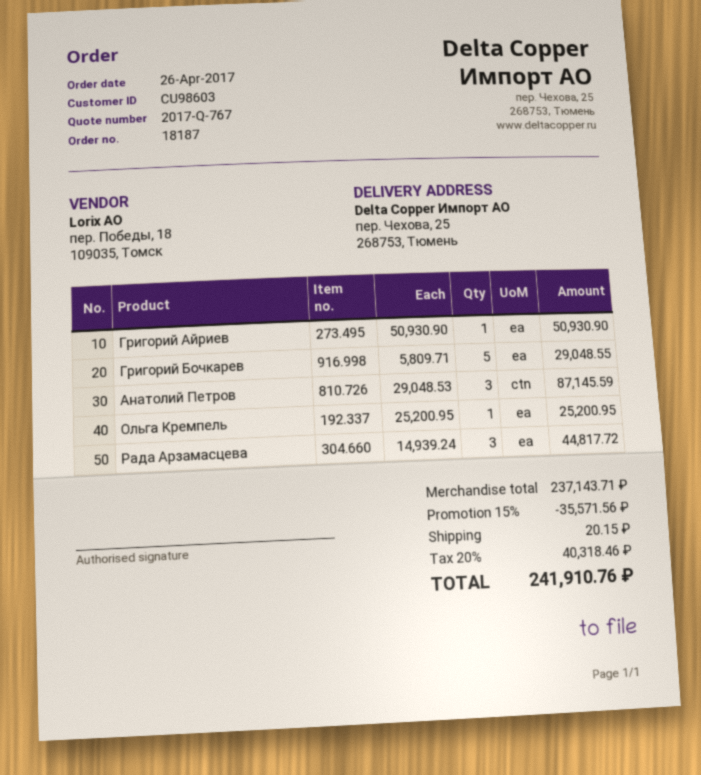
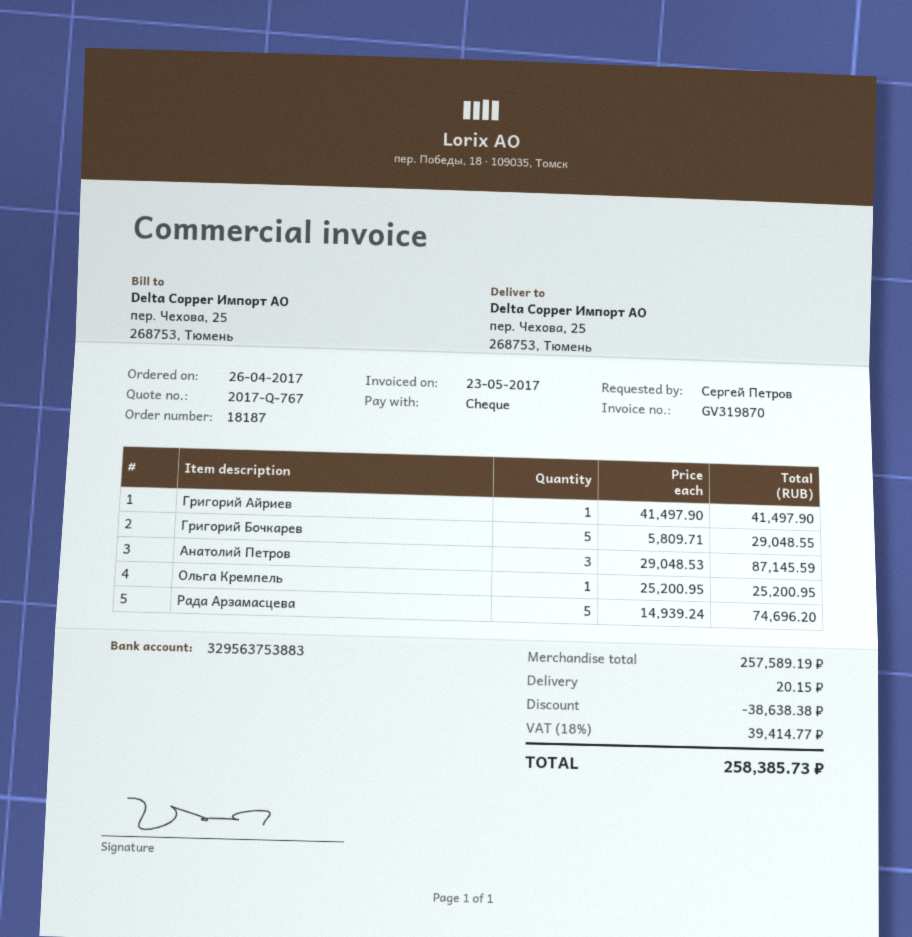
Григорий Айриев: 1 x 50930.90 = 50930.90 -> 1 x 41497.90 = 41497.90
Рада Арзамасцева: 3 x 14939.24 = 44817.72 -> 5 x 14939.24 = 74696.20
subtotal: 237143.71 -> 257589.19
discount: 35571.56 -> 38638.38
tax: 20% = 40318.46 -> 18% = 39414.77
total: 241910.76 -> 258385.73

